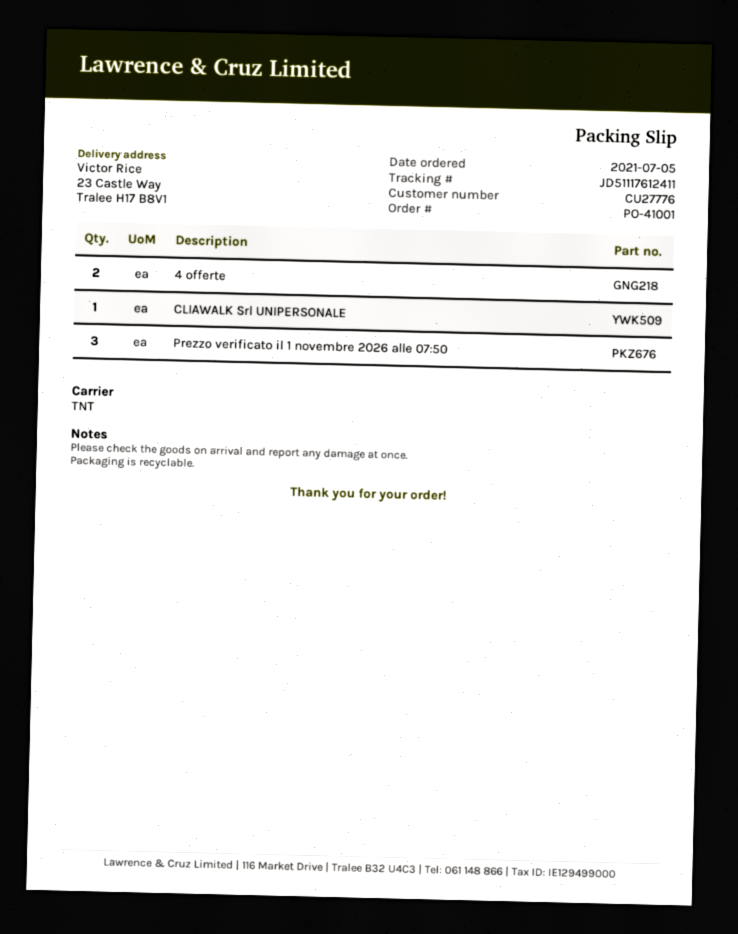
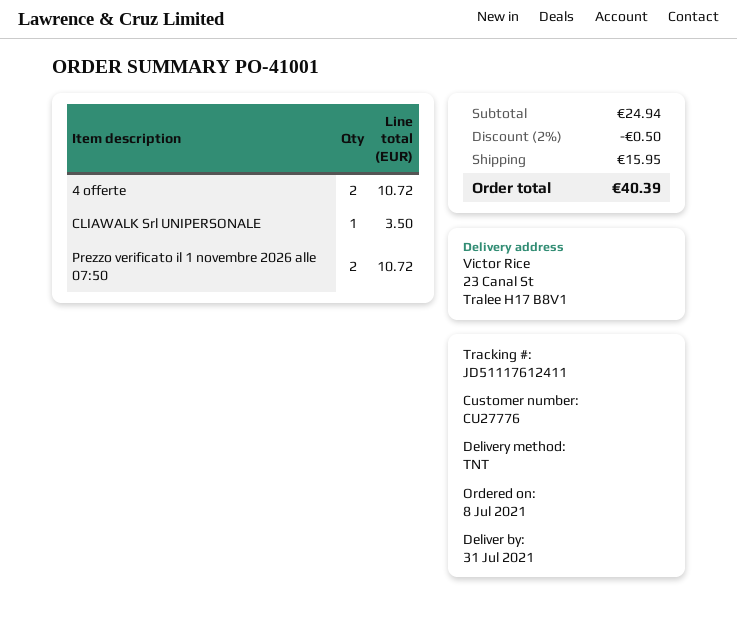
order date: 2021-07-05 -> 2021-07-08
ship to: 23 Castle Way, Tralee H17 B8V1 -> 23 Canal St, Tralee H17 B8V1
Prezzo verificato il 1 novembre 2026 alle 07:50: 3 -> 2

